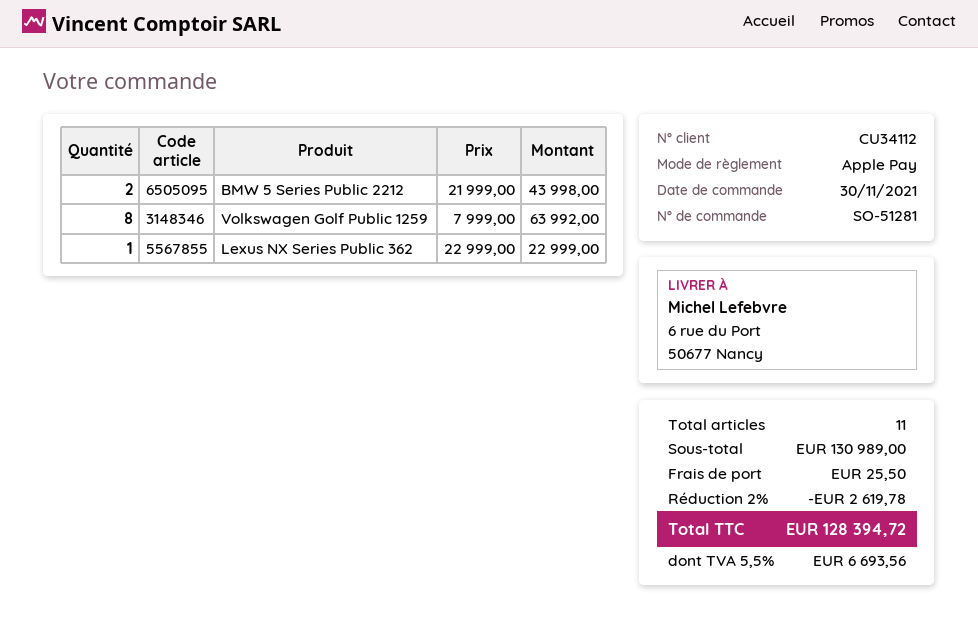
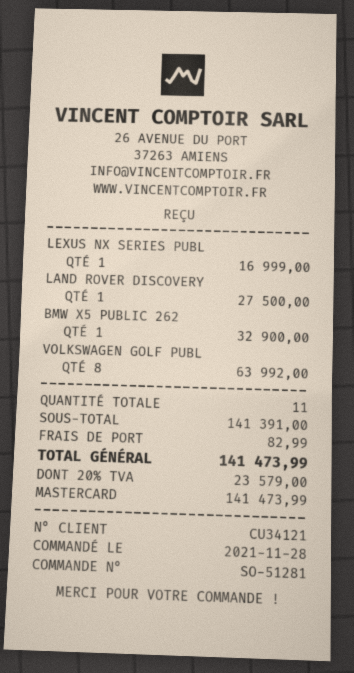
order date: 2021-11-30 -> 2021-11-28
customer number: CU34112 -> CU34121
payment method: Apple Pay -> Mastercard
BMW 5 Series Public 2212: 2 for 43998.00 -> none
Lexus NX Series Public 362: 1 for 22999.00 -> 1 for 16999.00
LAND ROVER DISCOVERY: none -> 1 for 27500.00
BMW X5 PUBLIC 262: none -> 1 for 32900.00
subtotal: 130989.00 -> 141391.00
discount: 2% = 2619.78 -> none
shipping: 25.50 -> 82.99
tax: 5.5% = 6693.56 -> 20% = 23579.00
total: 128394.72 -> 141473.99

